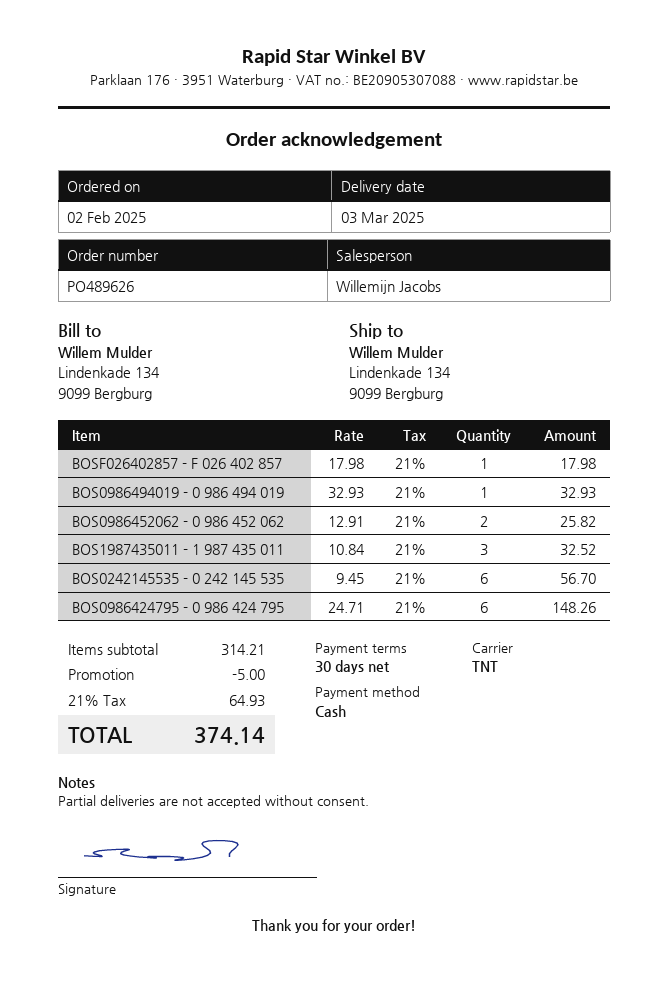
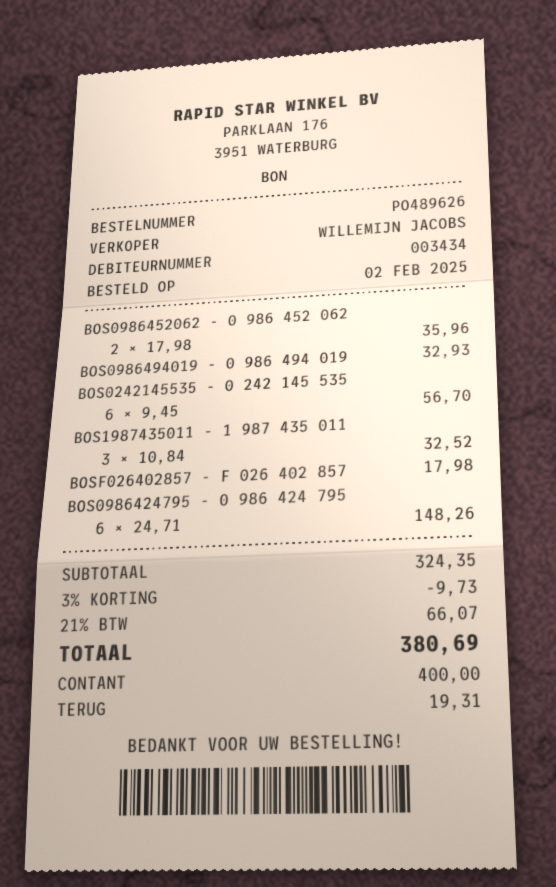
BOS0986452062 - 0 986 452 062: 2 x 12.91 = 25.82 -> 2 x 17.98 = 35.96
subtotal: 314.21 -> 324.35
discount: 5.00 -> 9.73
tax: 21% = 64.93 -> 21% = 66.07
total: 374.14 -> 380.69

